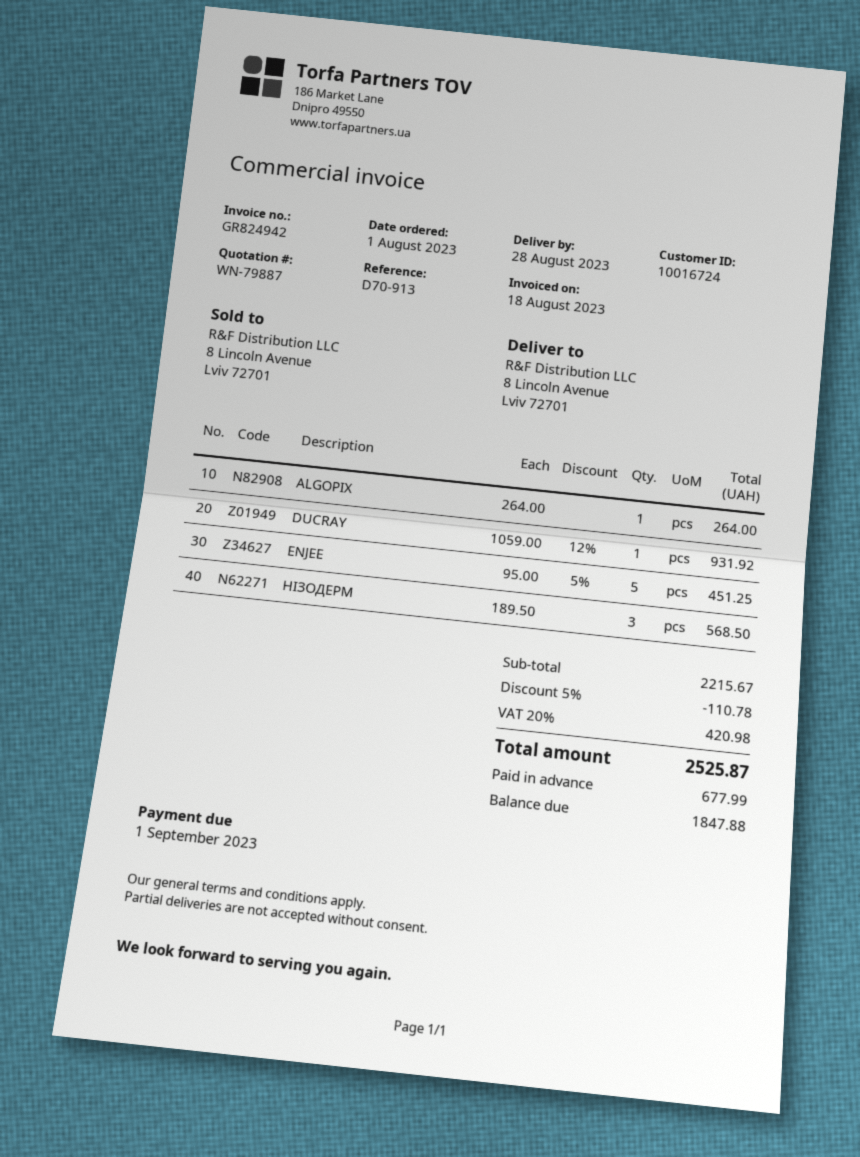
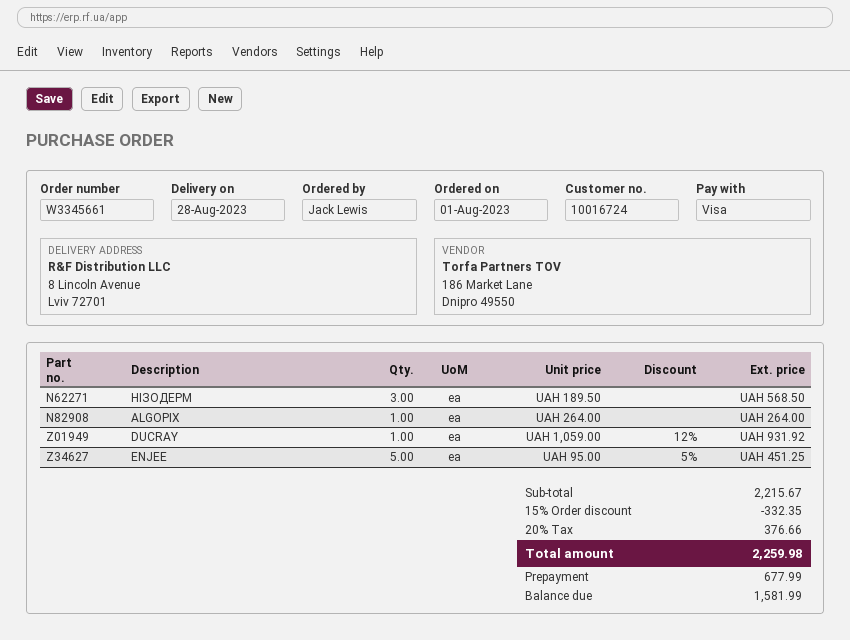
discount: 5% = 110.78 -> 15% = 332.35
tax: 20% = 420.98 -> 20% = 376.66
total: 2525.87 -> 2259.98
balance: 1847.88 -> 1581.99

